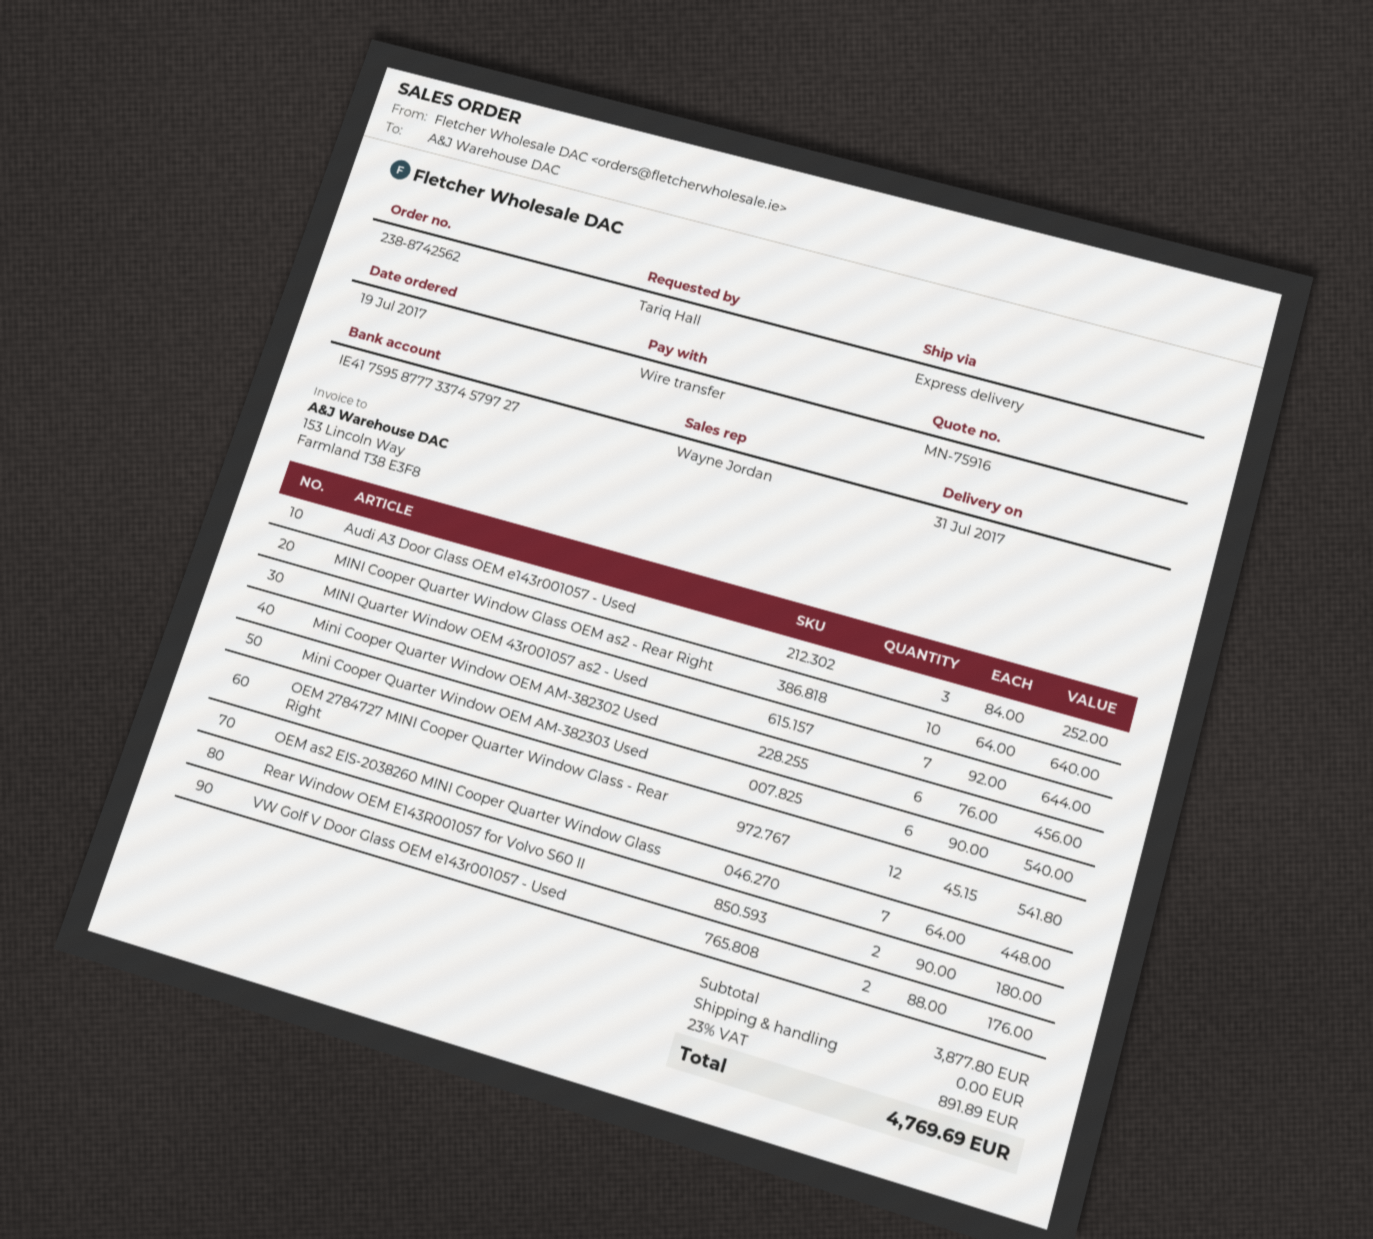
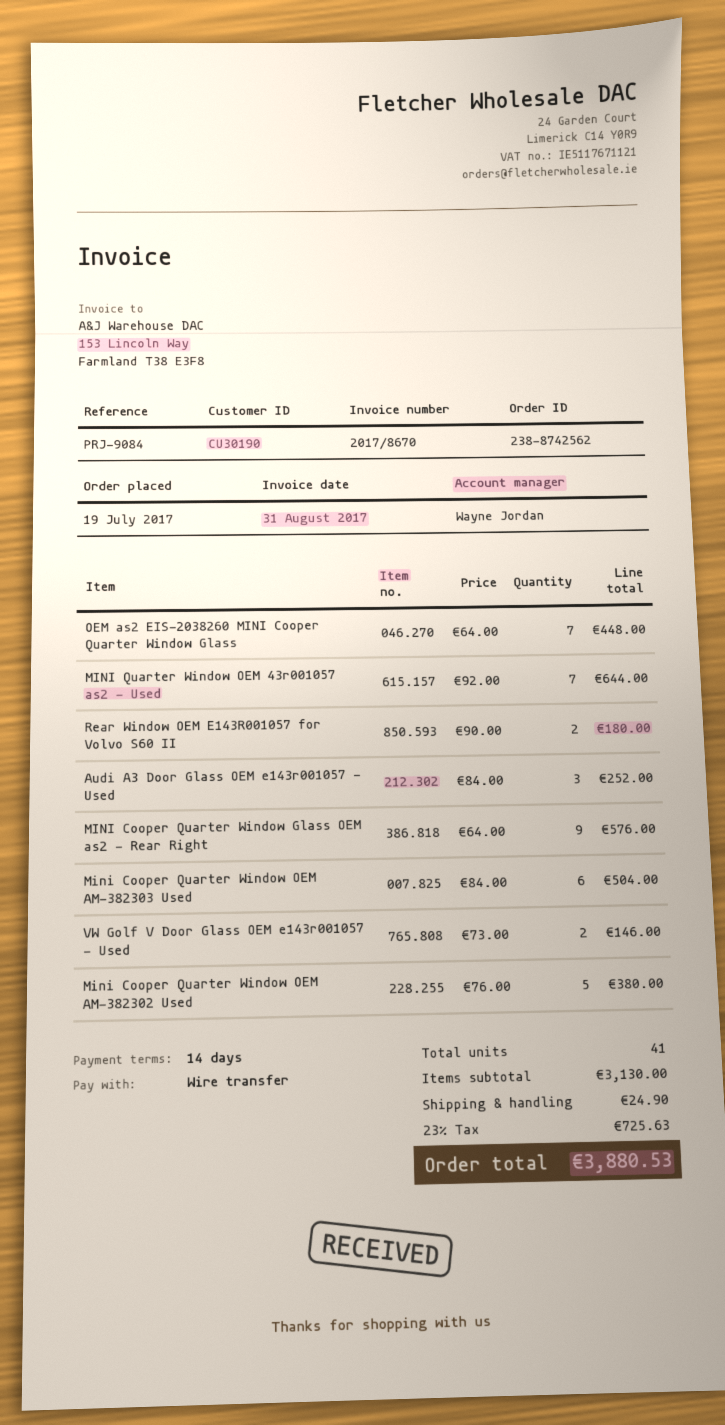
MINI Cooper Quarter Window Glass OEM as2 - Rear Right: 10 x 64.00 = 640.00 -> 9 x 64.00 = 576.00
Mini Cooper Quarter Window OEM AM-382302 Used: 6 x 76.00 = 456.00 -> 5 x 76.00 = 380.00
Mini Cooper Quarter Window OEM AM-382303 Used: 6 x 90.00 = 540.00 -> 6 x 84.00 = 504.00
OEM 2784727 MINI Cooper Quarter Window Glass - Rear Right: 12 x 45.15 = 541.80 -> none
VW Golf V Door Glass OEM e143r001057 - Used: 2 x 88.00 = 176.00 -> 2 x 73.00 = 146.00
subtotal: 3877.80 -> 3130.00
shipping: 0.00 -> 24.90
tax: 23% = 891.89 -> 23% = 725.63
total: 4769.69 -> 3880.53

